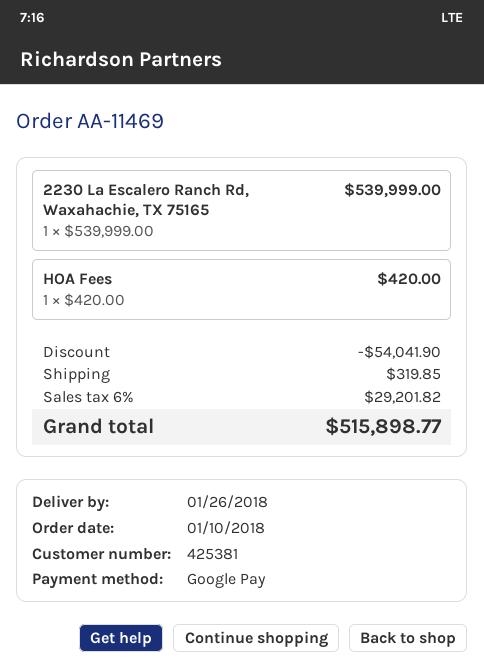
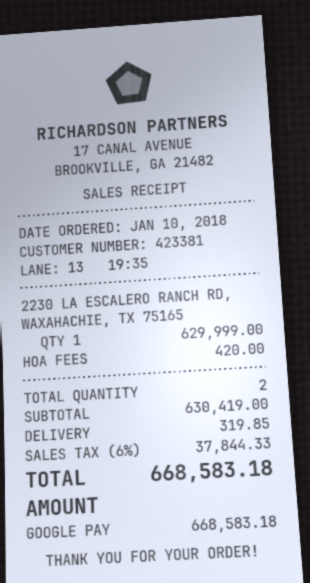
customer number: 425381 -> 423381
2230 La Escalero Ranch Rd, Waxahachie, TX 75165: 1 for 539999.00 -> 1 for 629999.00
discount: 54041.90 -> none
tax: 6% = 29201.82 -> 6% = 37844.33
total: 515898.77 -> 668583.18

